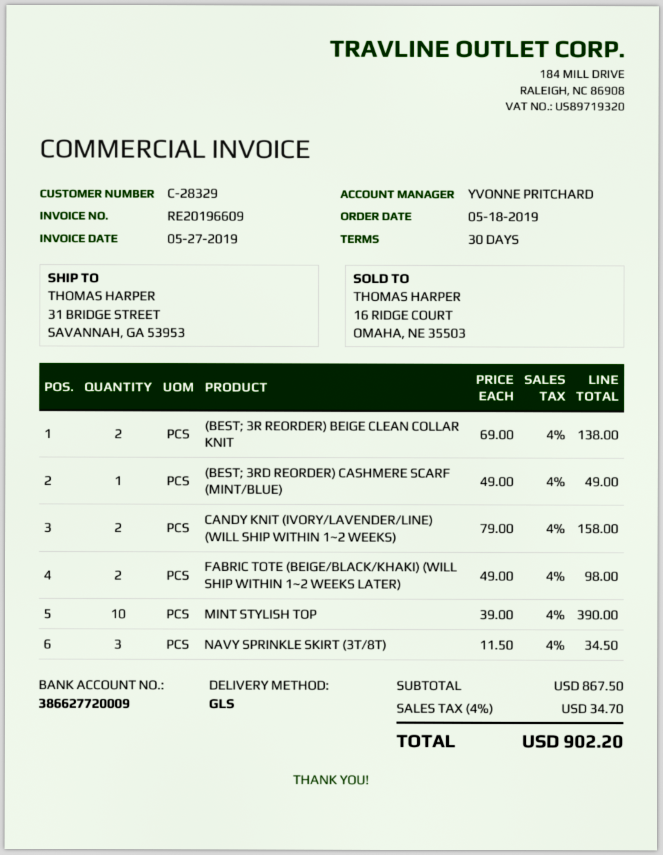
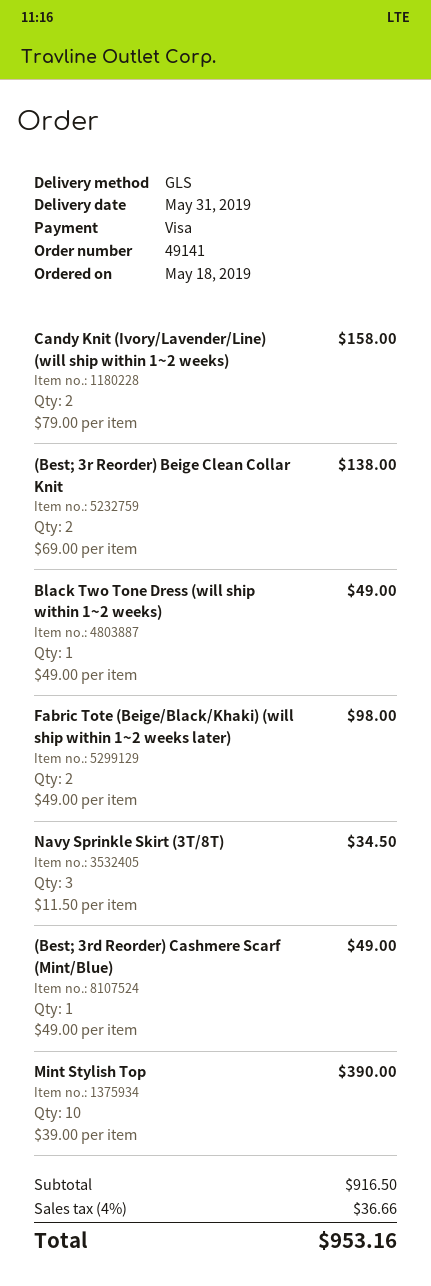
Black Two Tone Dress (will ship within 1~2 weeks): none -> 1 x 49.00 = 49.00
subtotal: 867.50 -> 916.50
tax: 4% = 34.70 -> 4% = 36.66
total: 902.20 -> 953.16

